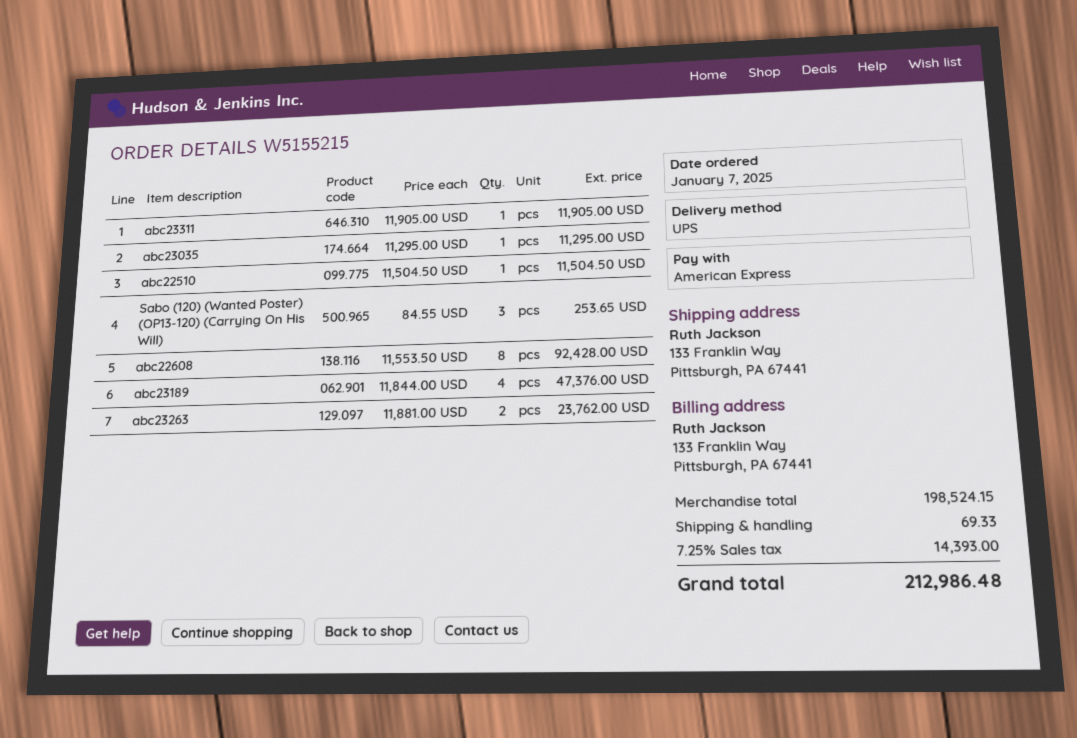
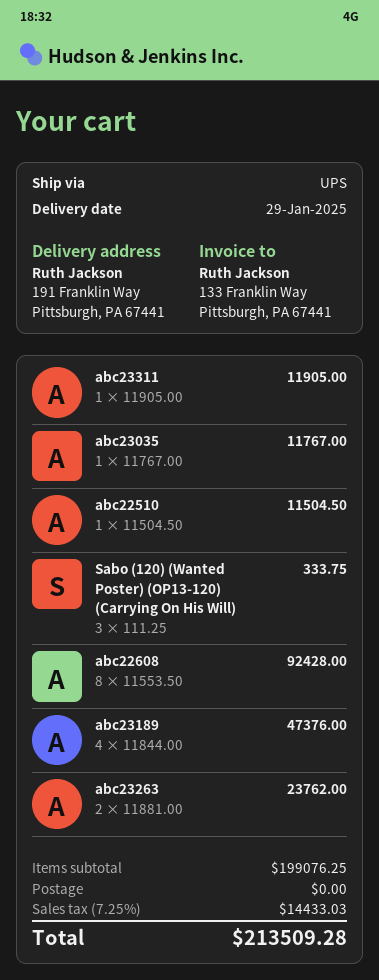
ship to: 133 Franklin Way, Pittsburgh, PA 67441 -> 191 Franklin Way, Pittsburgh, PA 67441
abc23035: 1 x 11295.00 = 11295.00 -> 1 x 11767.00 = 11767.00
Sabo (120) (Wanted Poster) (OP13-120) (Carrying On His Will): 3 x 84.55 = 253.65 -> 3 x 111.25 = 333.75
subtotal: 198524.15 -> 199076.25
shipping: 69.33 -> 0.00
tax: 7.25% = 14393.00 -> 7.25% = 14433.03
total: 212986.48 -> 213509.28

